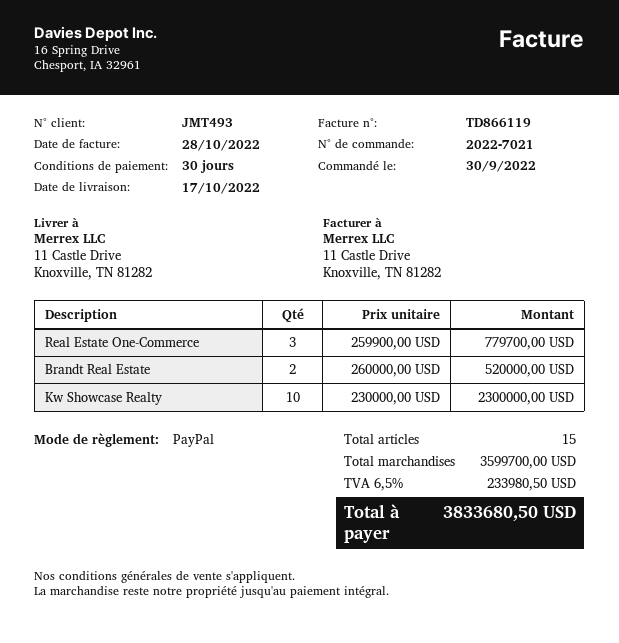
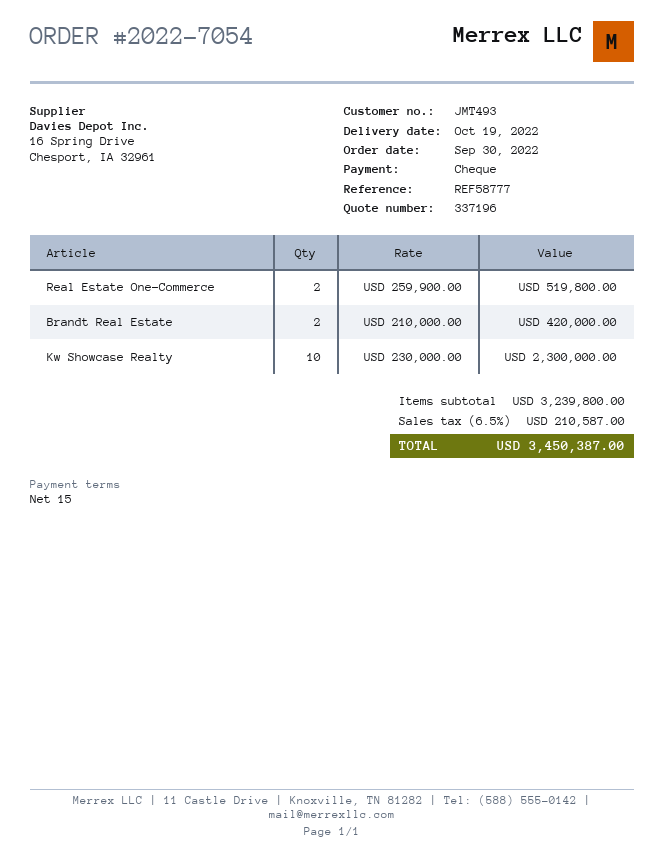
order number: 2022-7021 -> 2022-7054
delivery date: 2022-10-17 -> 2022-10-19
payment terms: 30 days -> 15 days
payment method: PayPal -> cheque
Real Estate One-Commerce: 3 x 259900.00 = 779700.00 -> 2 x 259900.00 = 519800.00
Brandt Real Estate: 2 x 260000.00 = 520000.00 -> 2 x 210000.00 = 420000.00
subtotal: 3599700.00 -> 3239800.00
tax: 6.5% = 233980.50 -> 6.5% = 210587.00
total: 3833680.50 -> 3450387.00

